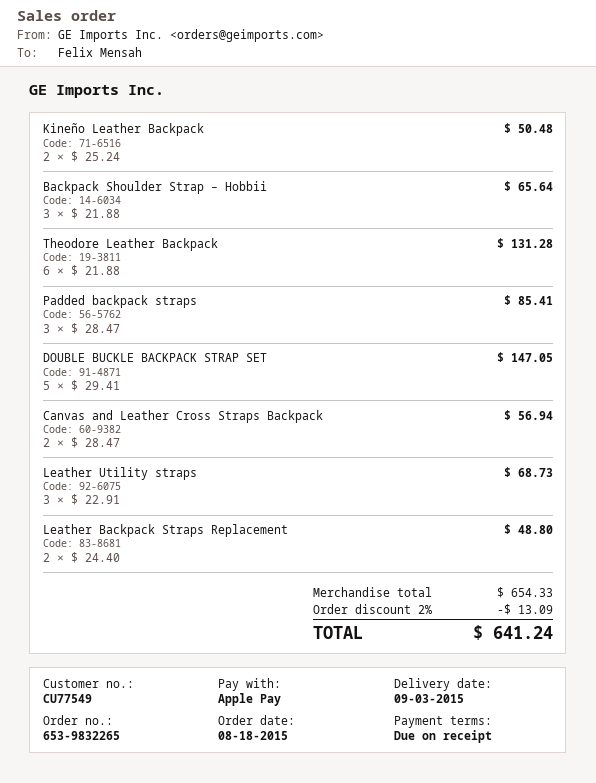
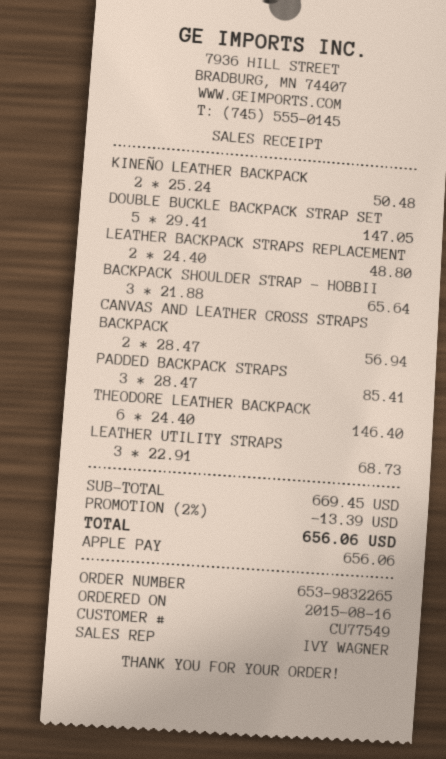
order date: 2015-08-18 -> 2015-08-16
Theodore Leather Backpack: 6 x 21.88 = 131.28 -> 6 x 24.40 = 146.40
subtotal: 654.33 -> 669.45
discount: 2% = 13.09 -> 2% = 13.39
total: 641.24 -> 656.06

